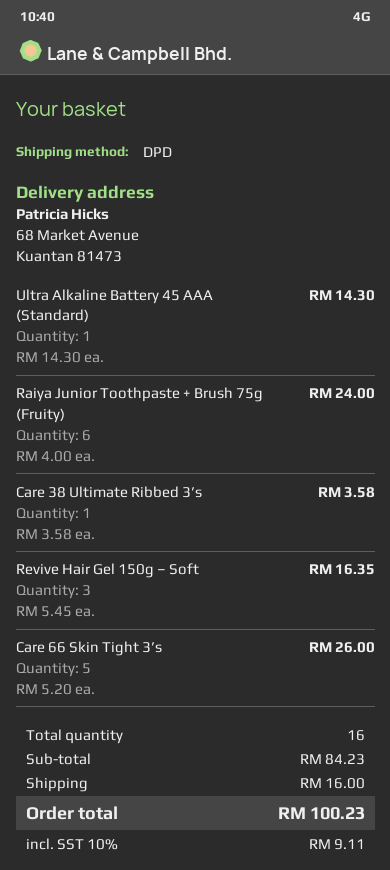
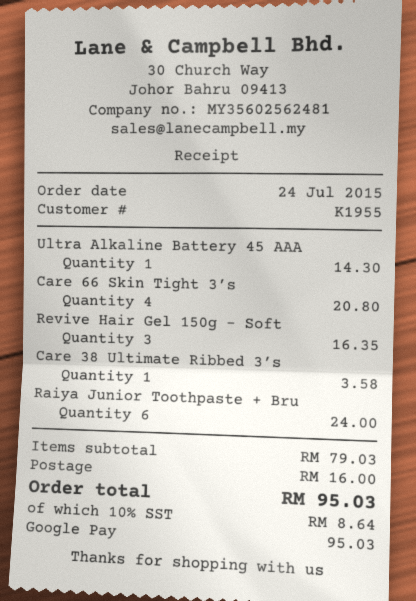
Care 66 Skin Tight 3’s: 5 for 26.00 -> 4 for 20.80
subtotal: 84.23 -> 79.03
tax: 10% = 9.11 -> 10% = 8.64
total: 100.23 -> 95.03

